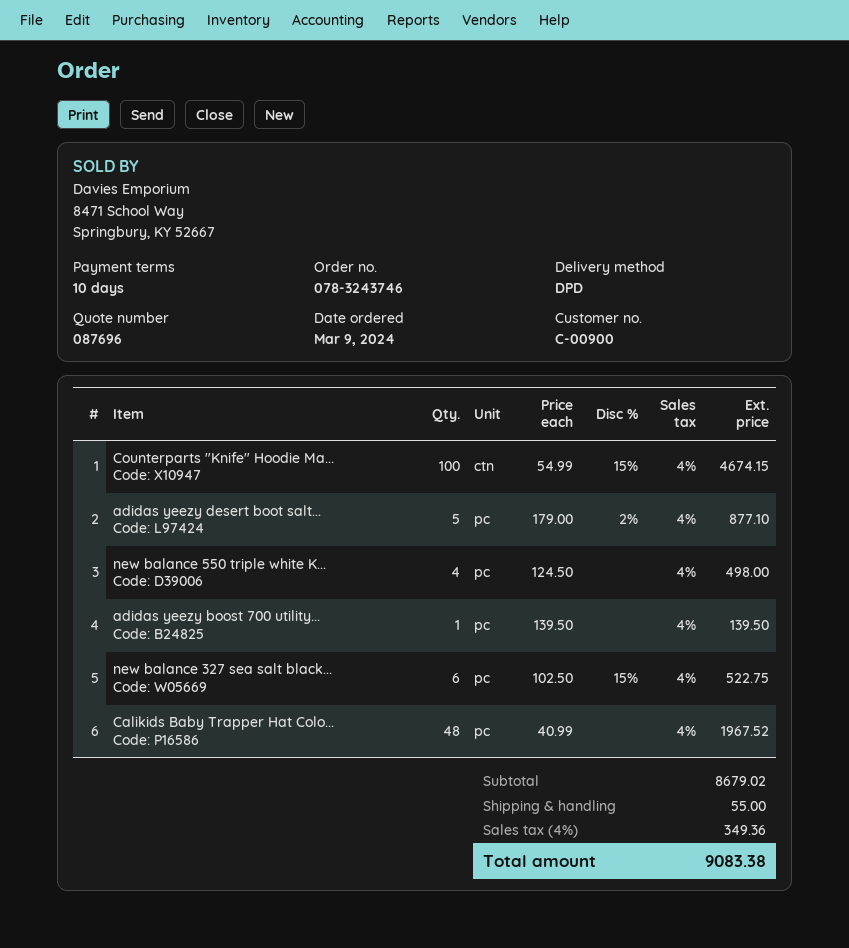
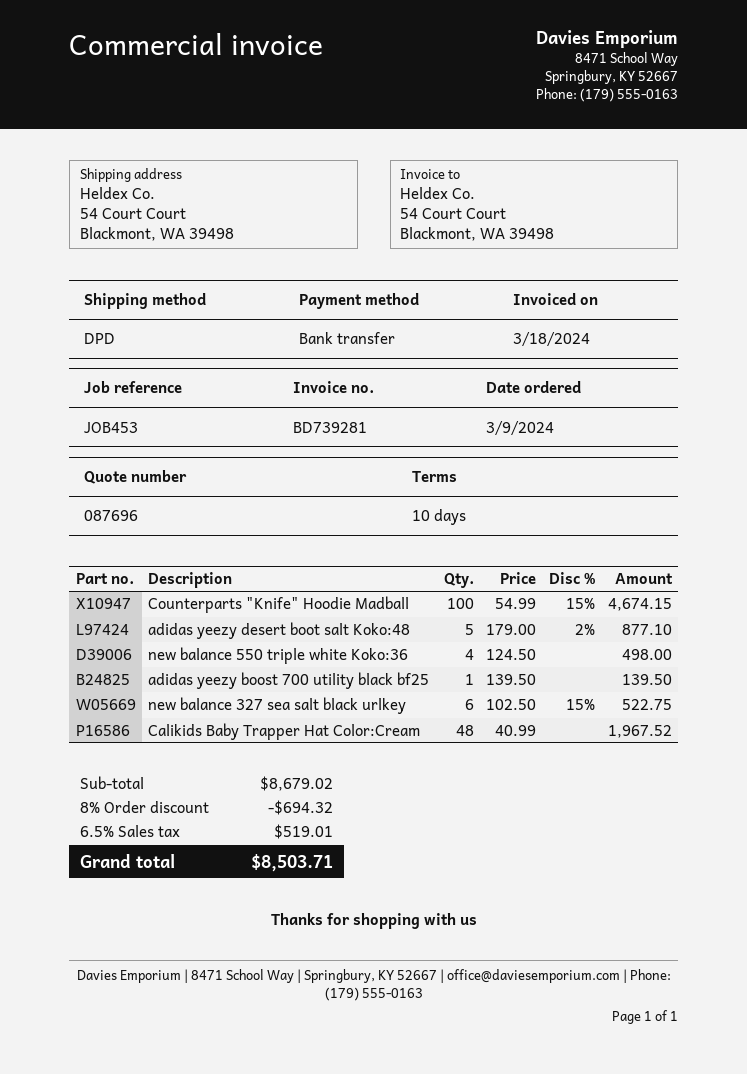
discount: none -> 8% = 694.32
shipping: 55.00 -> none
tax: 4% = 349.36 -> 6.5% = 519.01
total: 9083.38 -> 8503.71

